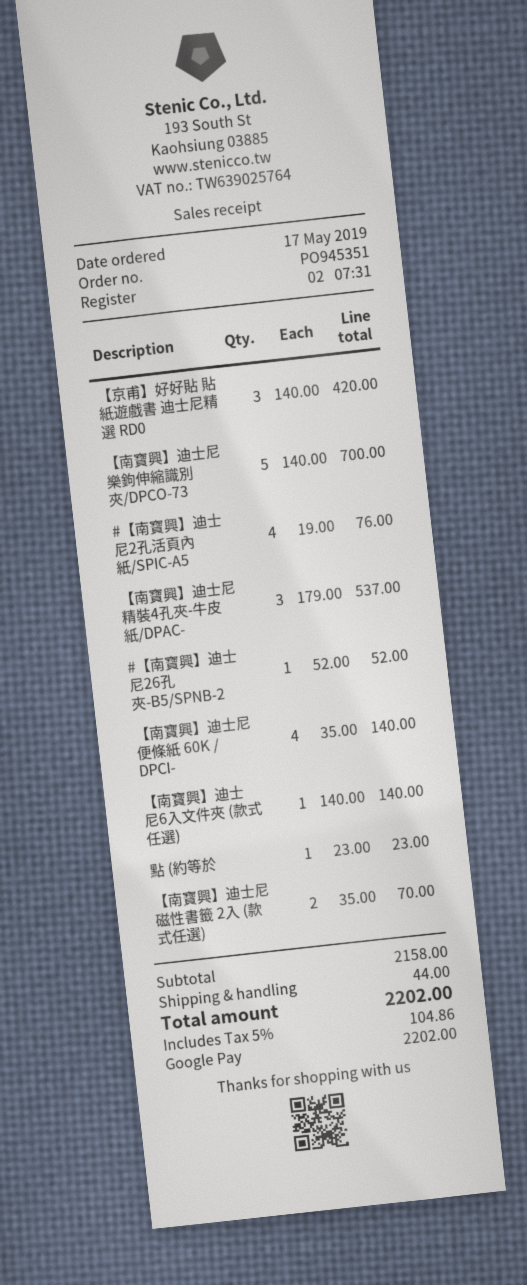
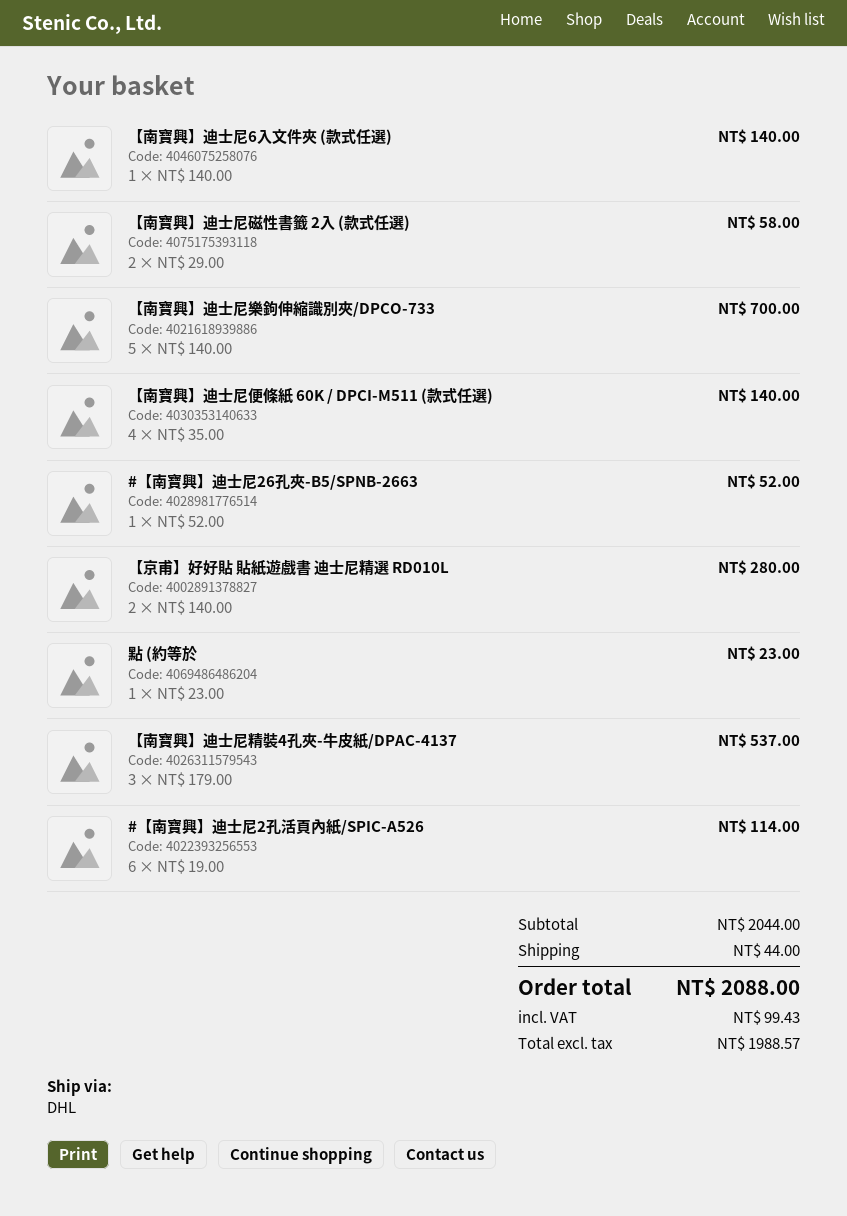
【京甫】好好貼 貼紙遊戲書 迪士尼精選 RD0: 3 x 140.00 = 420.00 -> 2 x 140.00 = 280.00
#【南寶興】迪士尼2孔活頁內紙/SPIC-A5: 4 x 19.00 = 76.00 -> 6 x 19.00 = 114.00
【南寶興】迪士尼磁性書籤 2入 (款式任選): 2 x 35.00 = 70.00 -> 2 x 29.00 = 58.00
subtotal: 2158.00 -> 2044.00
tax: 104.86 -> 99.43
total: 2202.00 -> 2088.00

